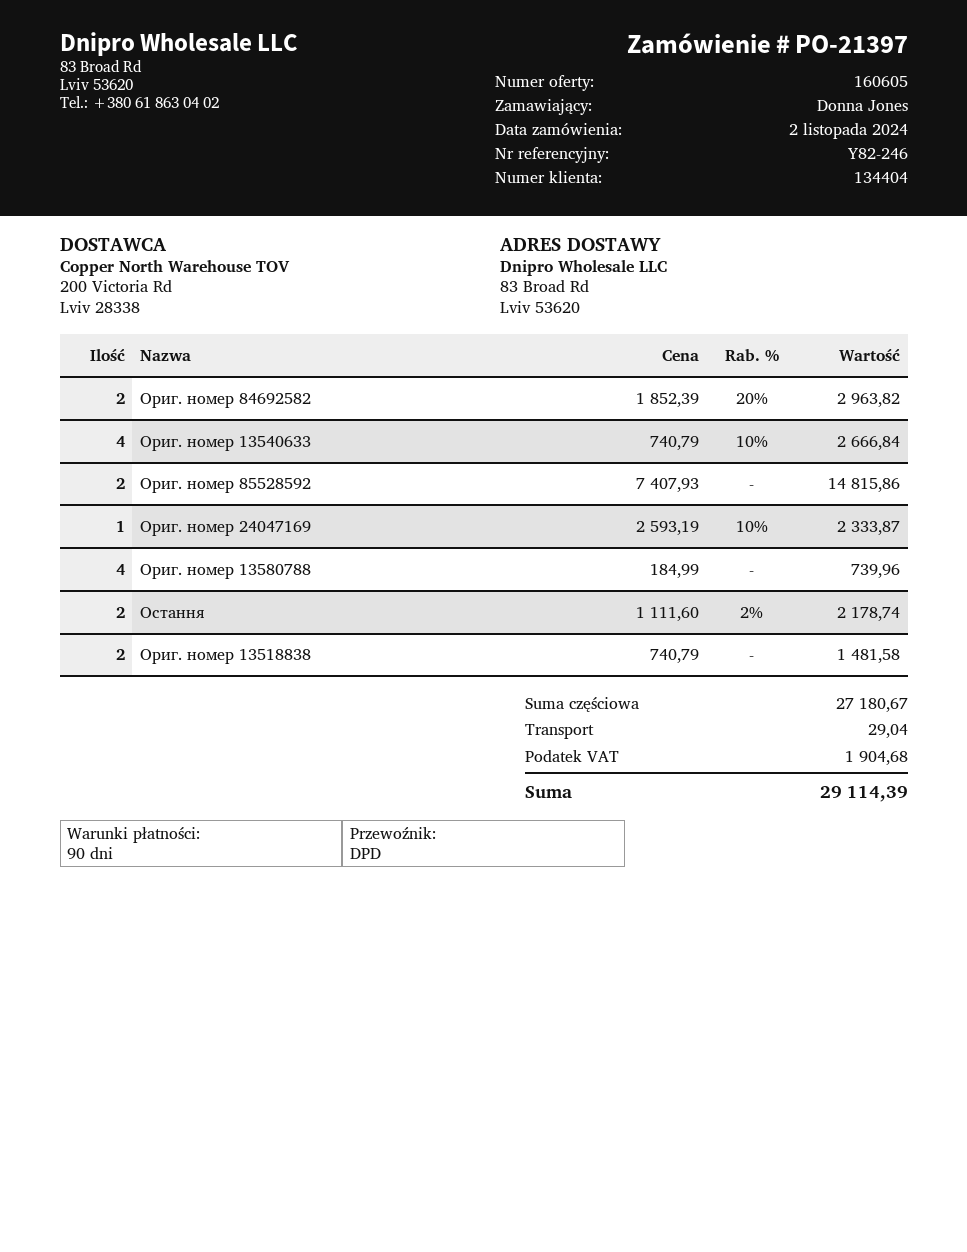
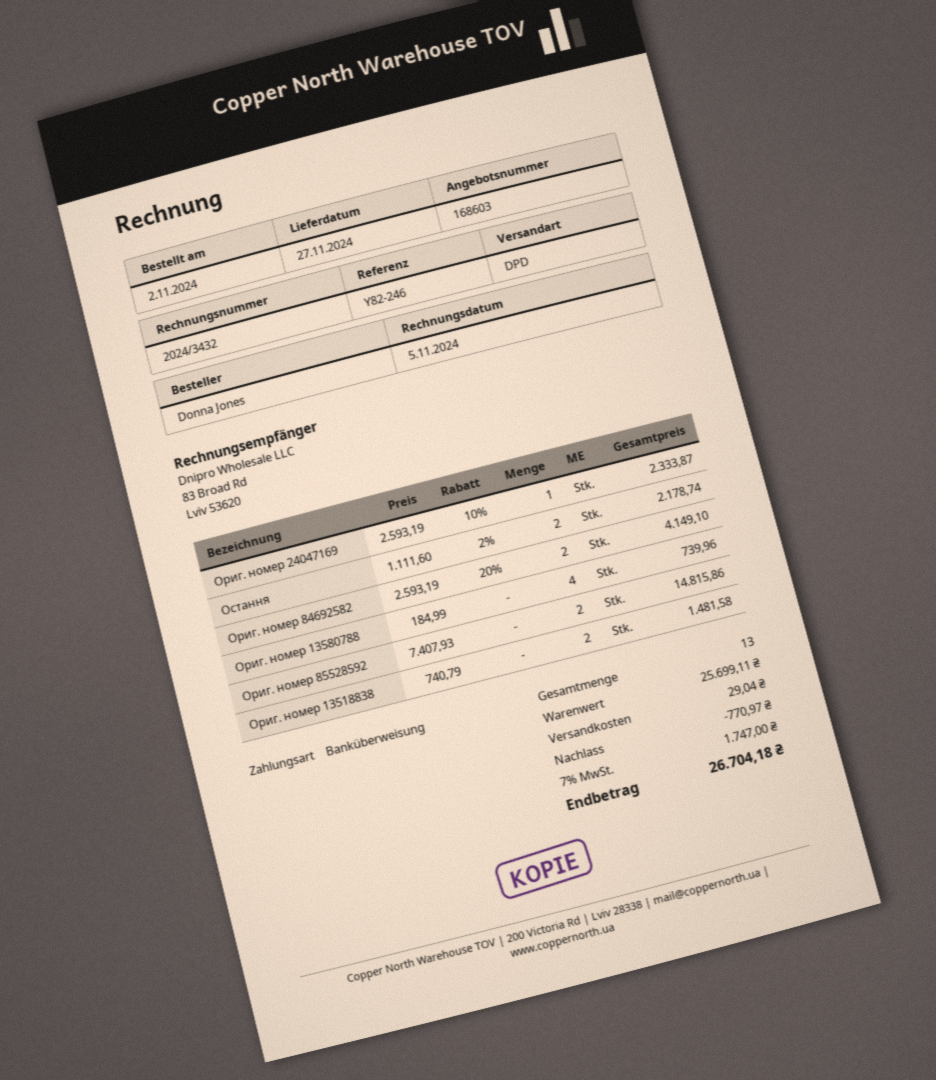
quote number: 160605 -> 168603
Ориг. номер 84692582: 2 x 1852.39 - 20% = 2963.82 -> 2 x 2593.19 - 20% = 4149.10
Ориг. номер 13540633: 4 x 740.79 - 10% = 2666.84 -> none
subtotal: 27180.67 -> 25699.11
discount: none -> 770.97
tax: 1904.68 -> 1747.00
total: 29114.39 -> 26704.18

